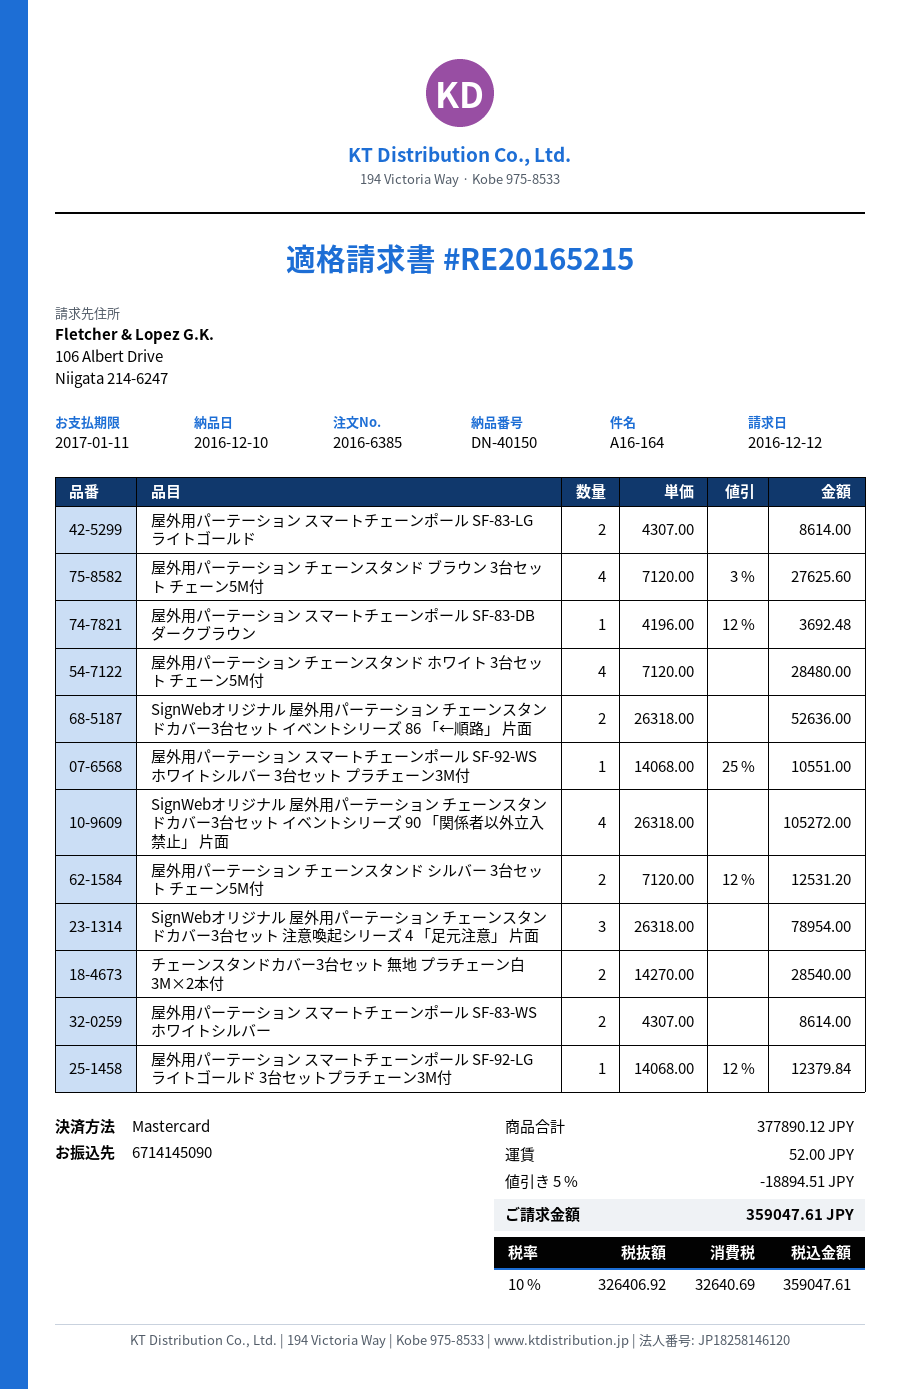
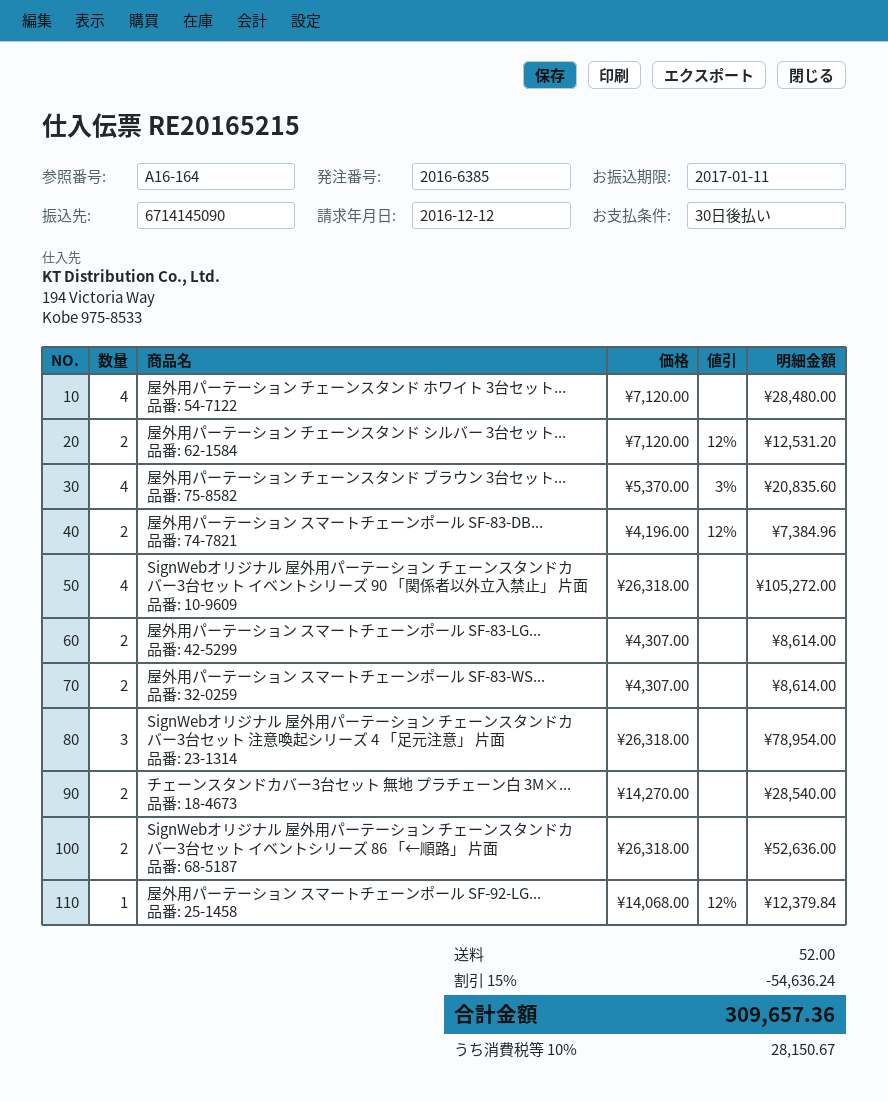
屋外用パーテーション チェーンスタンド ブラウン 3台セット チェーン5M付: 4 x 7120.00 - 3% = 27625.60 -> 4 x 5370.00 - 3% = 20835.60
屋外用パーテーション スマートチェーンポール SF-83-DB ダークブラウン: 1 x 4196.00 - 12% = 3692.48 -> 2 x 4196.00 - 12% = 7384.96
屋外用パーテーション スマートチェーンポール SF-92-WS ホワイトシルバー 3台セット プラチェーン3M付: 1 x 14068.00 - 25% = 10551.00 -> none
discount: 5% = 18894.51 -> 15% = 54636.24
tax: 10% = 32640.69 -> 10% = 28150.67
total: 359047.61 -> 309657.36

